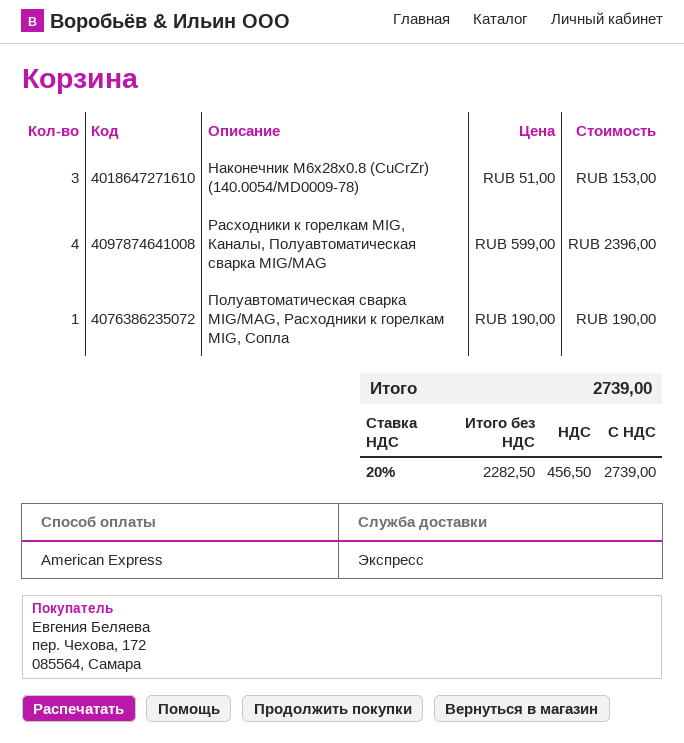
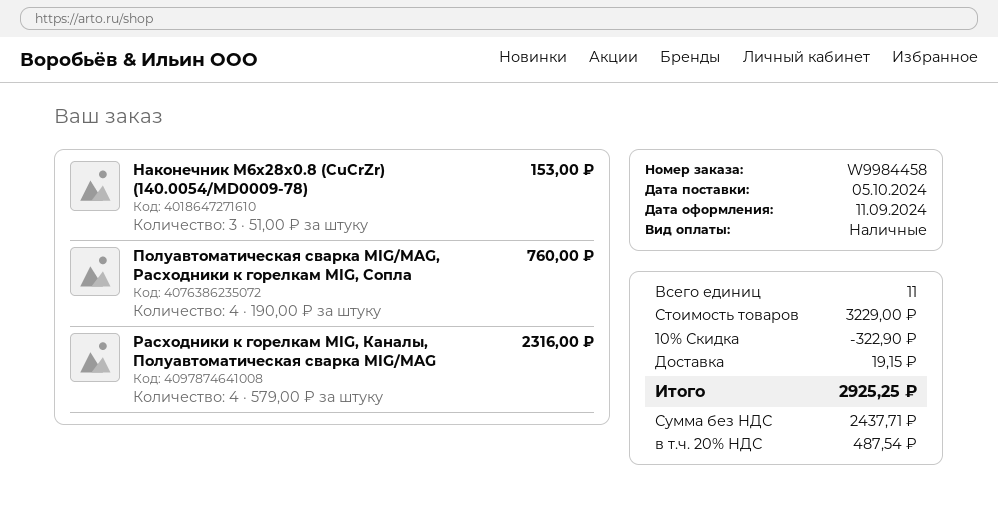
payment method: American Express -> cash
Расходники к горелкам MIG, Каналы, Полуавтоматическая сварка MIG/MAG: 4 x 599.00 = 2396.00 -> 4 x 579.00 = 2316.00
Полуавтоматическая сварка MIG/MAG, Расходники к горелкам MIG, Сопла: 1 x 190.00 = 190.00 -> 4 x 190.00 = 760.00
discount: none -> 10% = 322.90
shipping: none -> 19.15
net: 2282.50 -> 2437.71
tax: 20% = 456.50 -> 20% = 487.54
total: 2739.00 -> 2925.25

